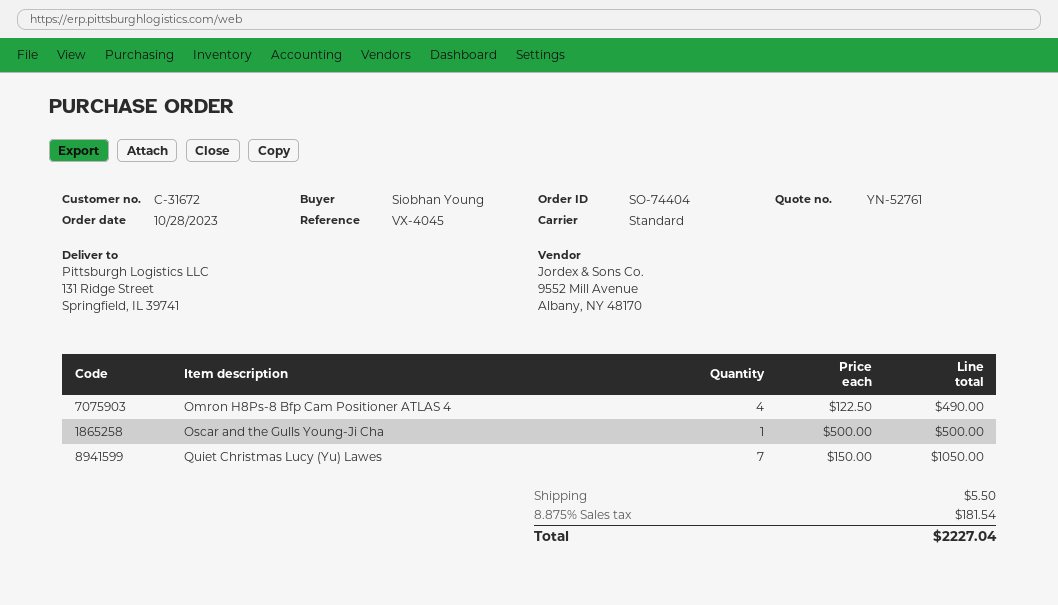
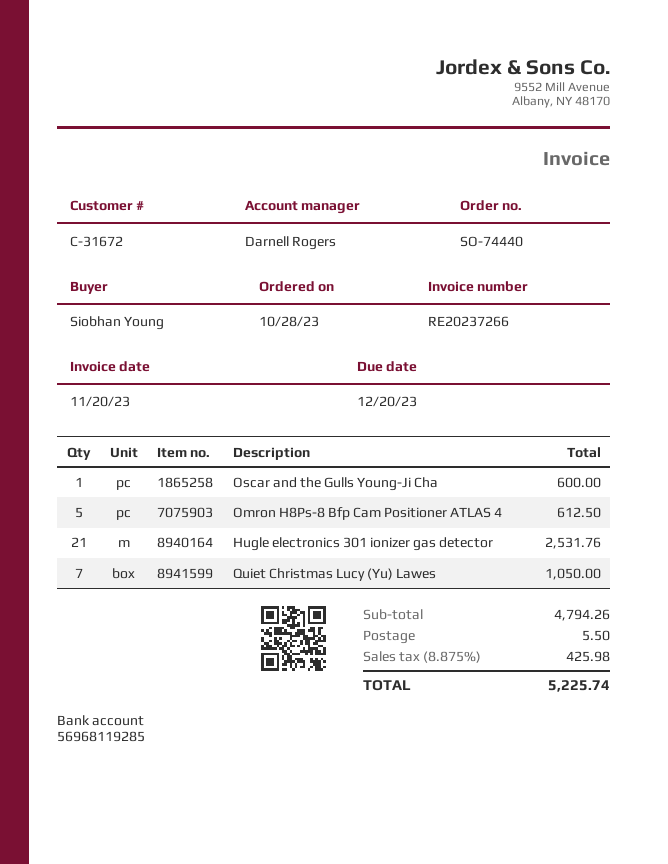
order number: SO-74404 -> SO-74440
Omron H8Ps-8 Bfp Cam Positioner ATLAS 4: 4 for 490.00 -> 5 for 612.50
Oscar and the Gulls Young-Ji Cha: 1 for 500.00 -> 1 for 600.00
Hugle electronics 301 ionizer gas detector: none -> 21 for 2531.76
tax: 8.875% = 181.54 -> 8.875% = 425.98
total: 2227.04 -> 5225.74

